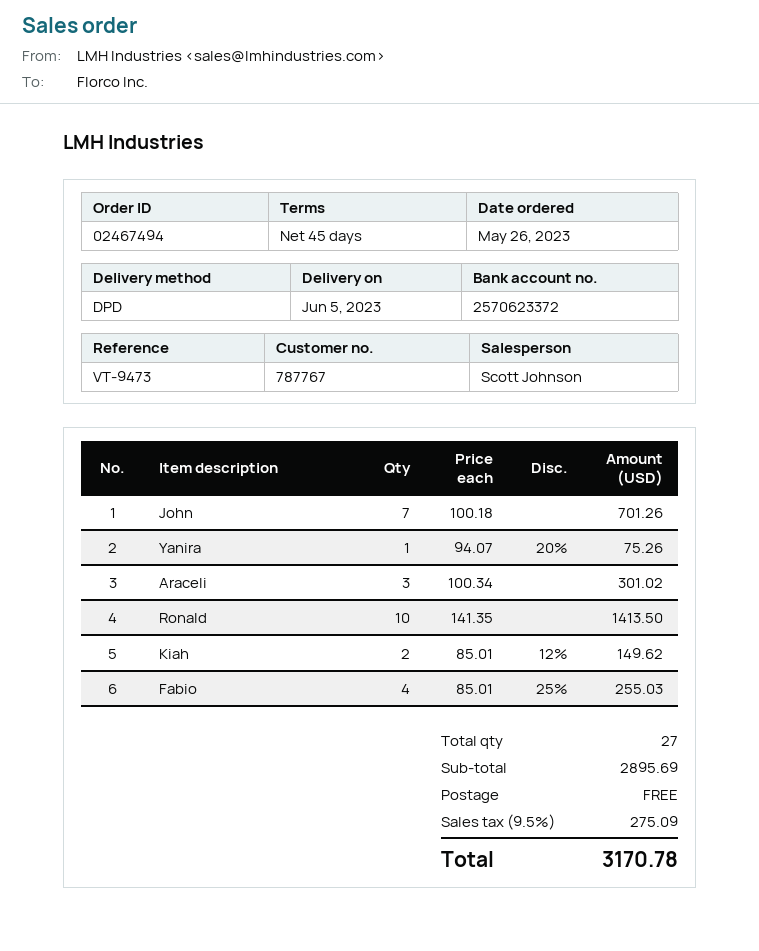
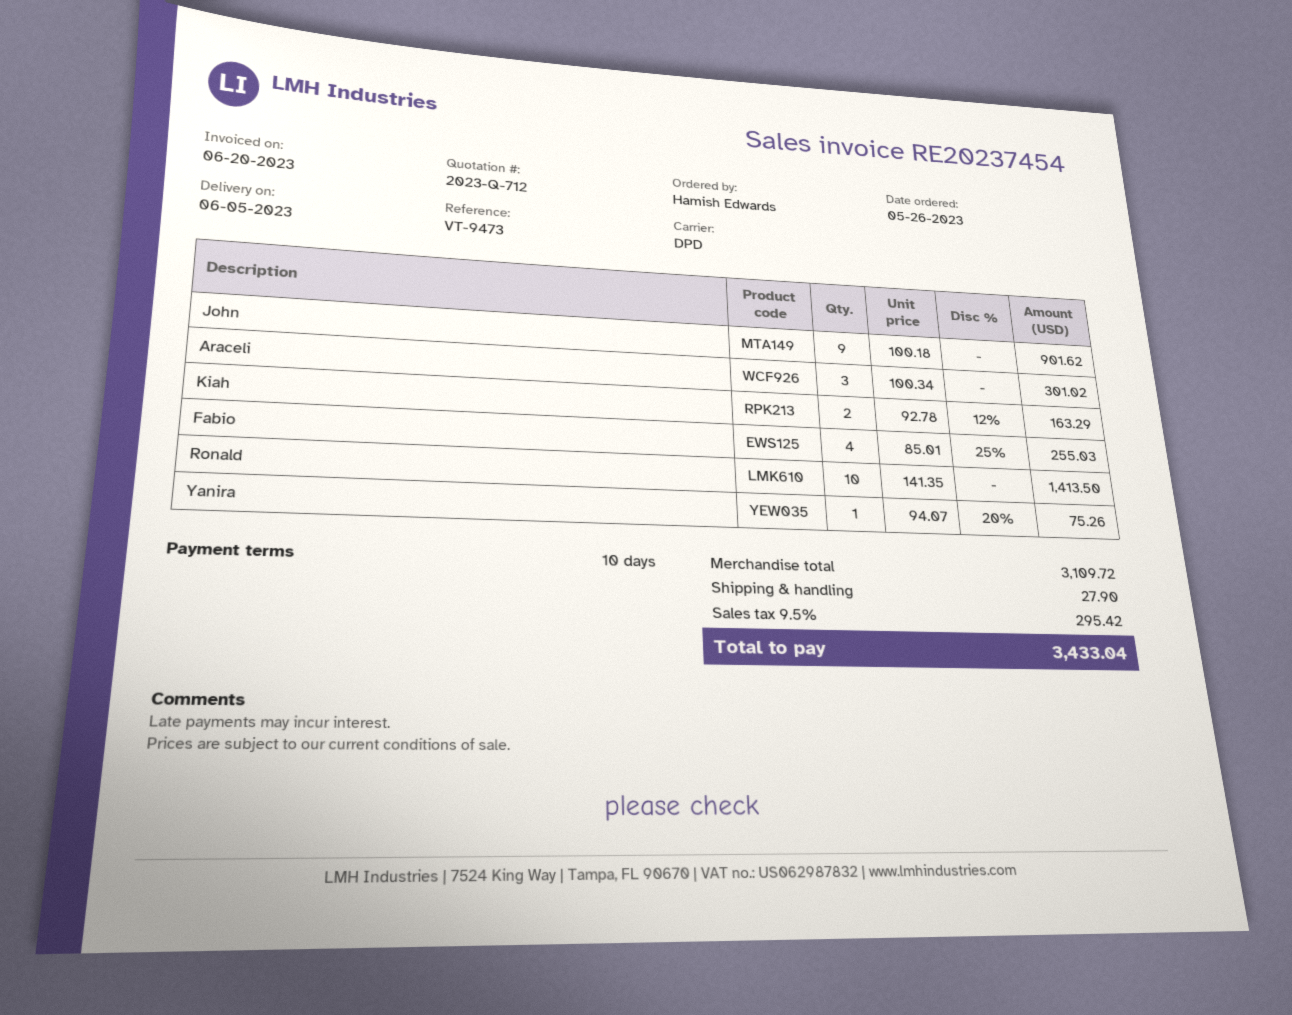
payment terms: 45 days -> 10 days
John: 7 x 100.18 = 701.26 -> 9 x 100.18 = 901.62
Kiah: 2 x 85.01 - 12% = 149.62 -> 2 x 92.78 - 12% = 163.29
subtotal: 2895.69 -> 3109.72
shipping: 0.00 -> 27.90
tax: 9.5% = 275.09 -> 9.5% = 295.42
total: 3170.78 -> 3433.04

